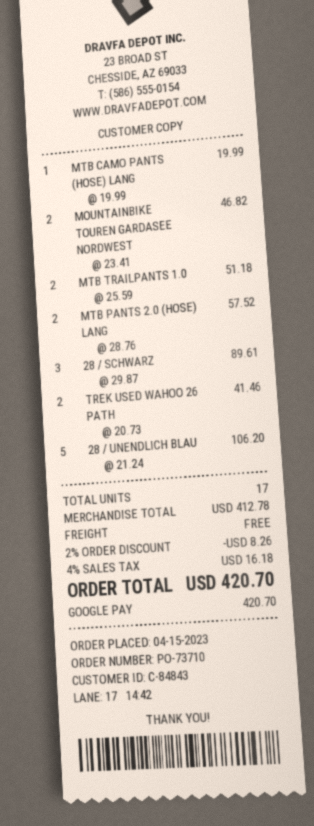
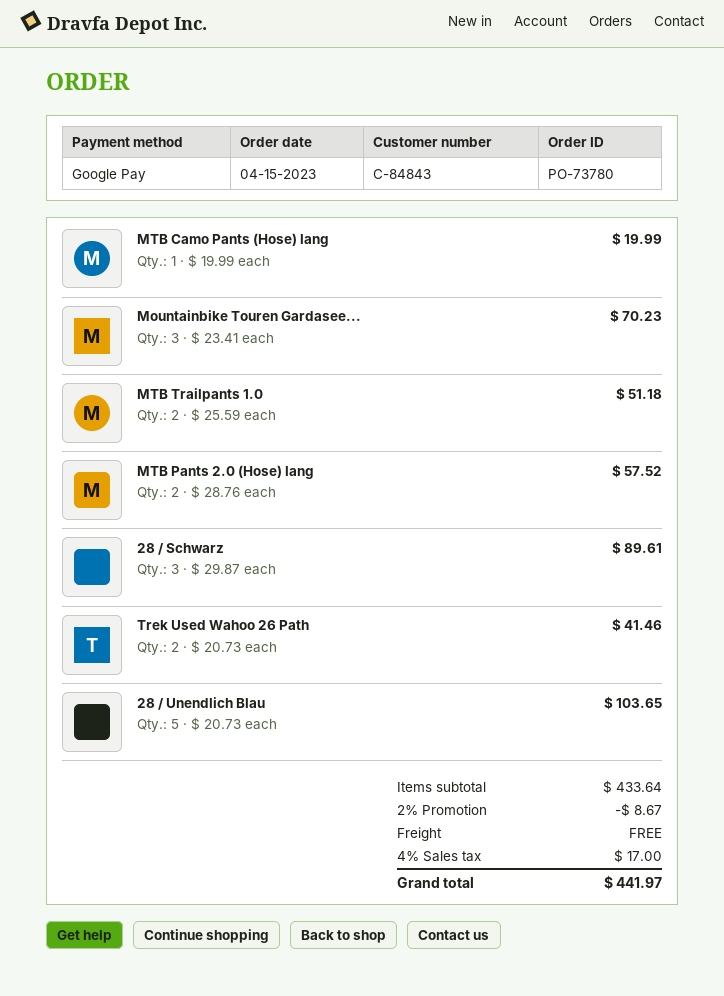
order number: PO-73710 -> PO-73780
MOUNTAINBIKE TOUREN GARDASEE NORDWEST: 2 x 23.41 = 46.82 -> 3 x 23.41 = 70.23
28 / UNENDLICH BLAU: 5 x 21.24 = 106.20 -> 5 x 20.73 = 103.65
subtotal: 412.78 -> 433.64
discount: 2% = 8.26 -> 2% = 8.67
tax: 4% = 16.18 -> 4% = 17.00
total: 420.70 -> 441.97

